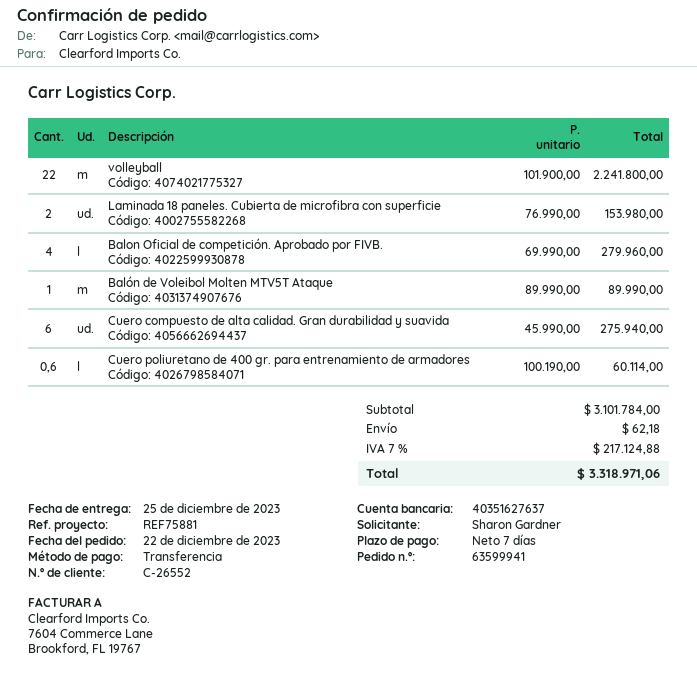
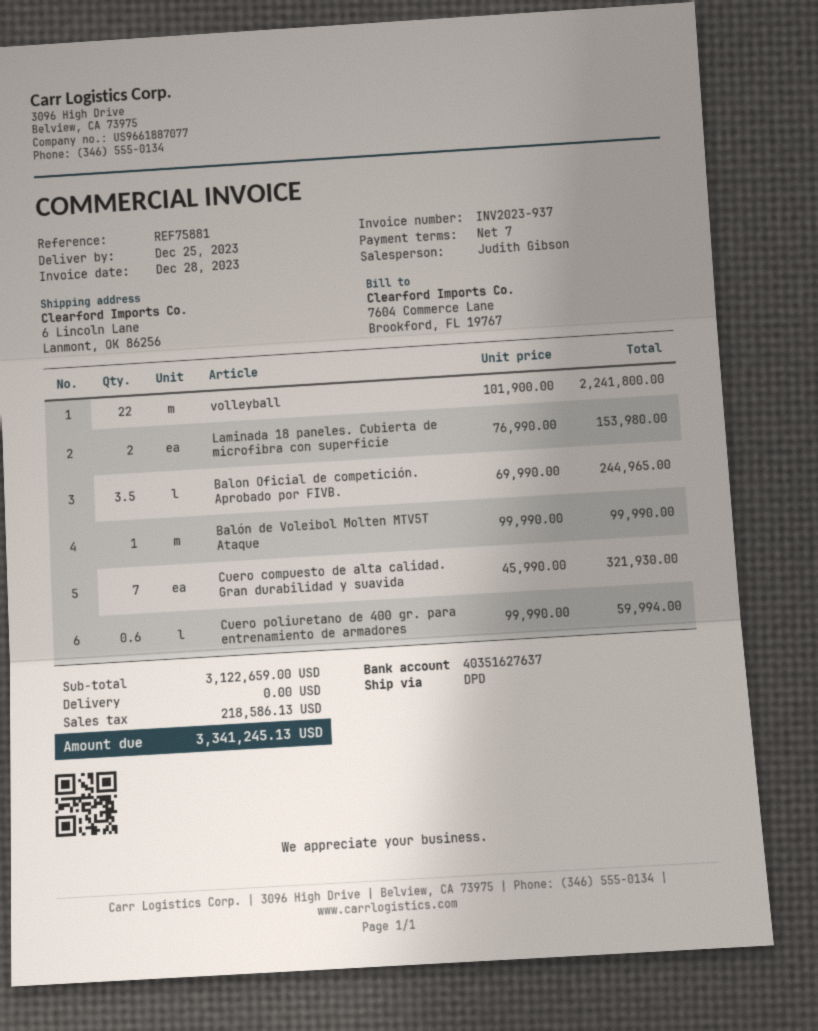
Balon Oficial de competición. Aprobado por FIVB.: 4 x 69990.00 = 279960.00 -> 3.5 x 69990.00 = 244965.00
Balón de Voleibol Molten MTV5T Ataque: 1 x 89990.00 = 89990.00 -> 1 x 99990.00 = 99990.00
Cuero compuesto de alta calidad. Gran durabilidad y suavida: 6 x 45990.00 = 275940.00 -> 7 x 45990.00 = 321930.00
Cuero poliuretano de 400 gr. para entrenamiento de armadores: 0.6 x 100190.00 = 60114.00 -> 0.6 x 99990.00 = 59994.00
subtotal: 3101784.00 -> 3122659.00
shipping: 62.18 -> 0.00
tax: 217124.88 -> 218586.13
total: 3318971.06 -> 3341245.13

